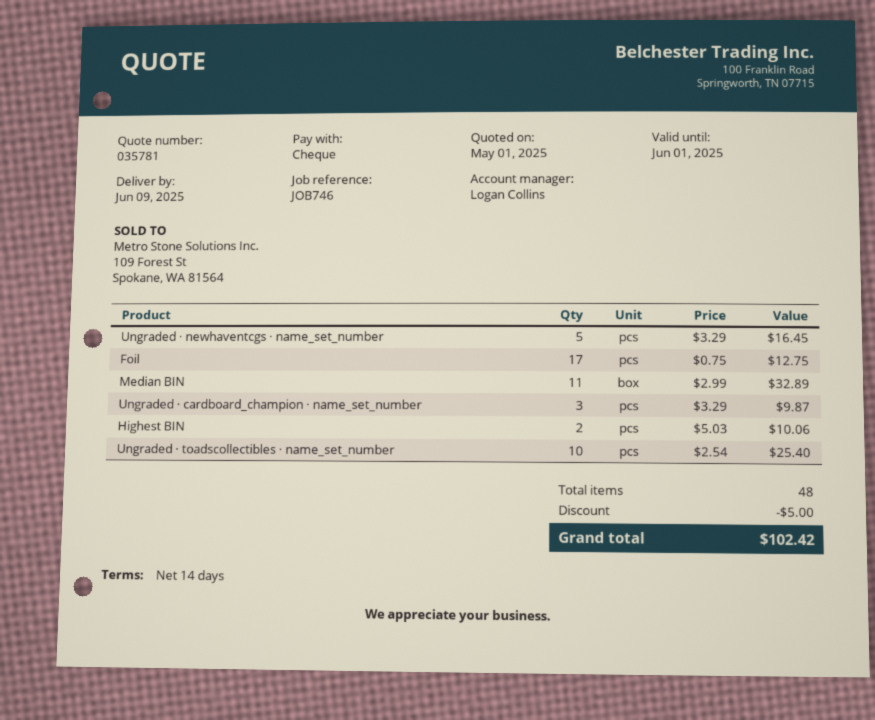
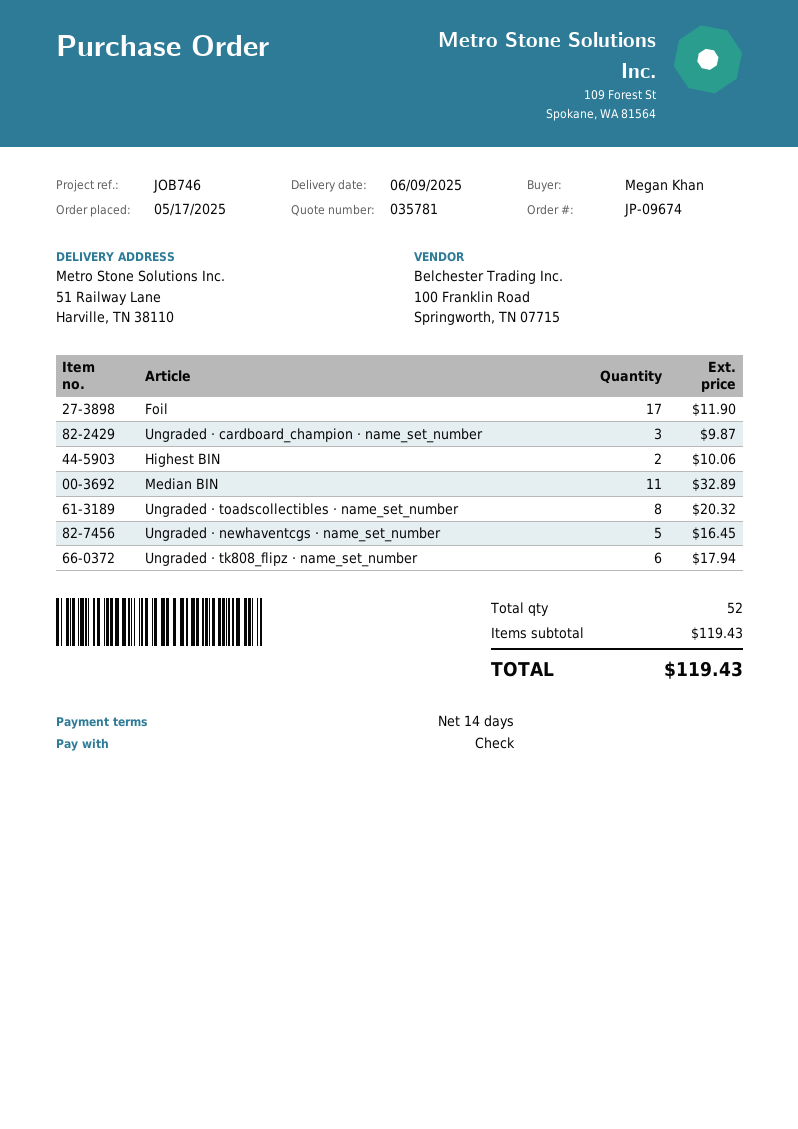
Foil: 17 for 12.75 -> 17 for 11.90
Ungraded · toadscollectibles · name_set_number: 10 for 25.40 -> 8 for 20.32
Ungraded · tk808_flipz · name_set_number: none -> 6 for 17.94
total quantity: 48 -> 52
discount: 5.00 -> none
total: 102.42 -> 119.43

